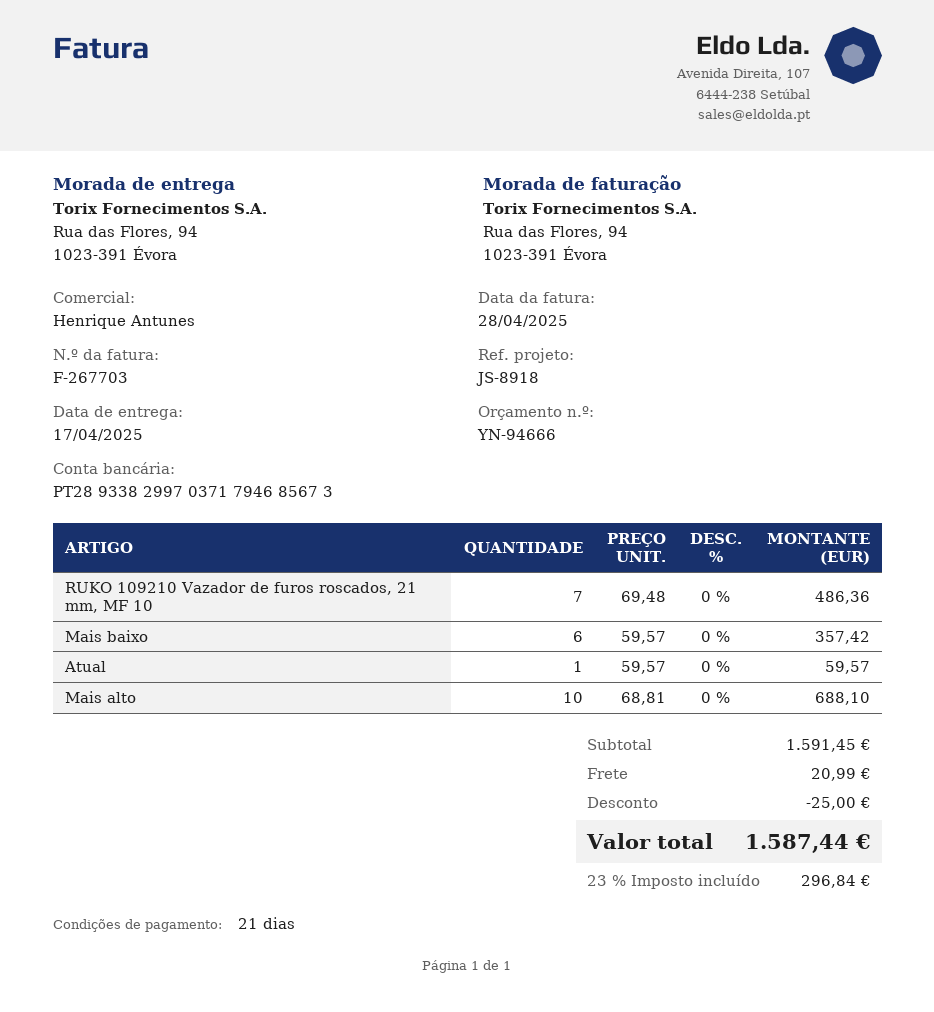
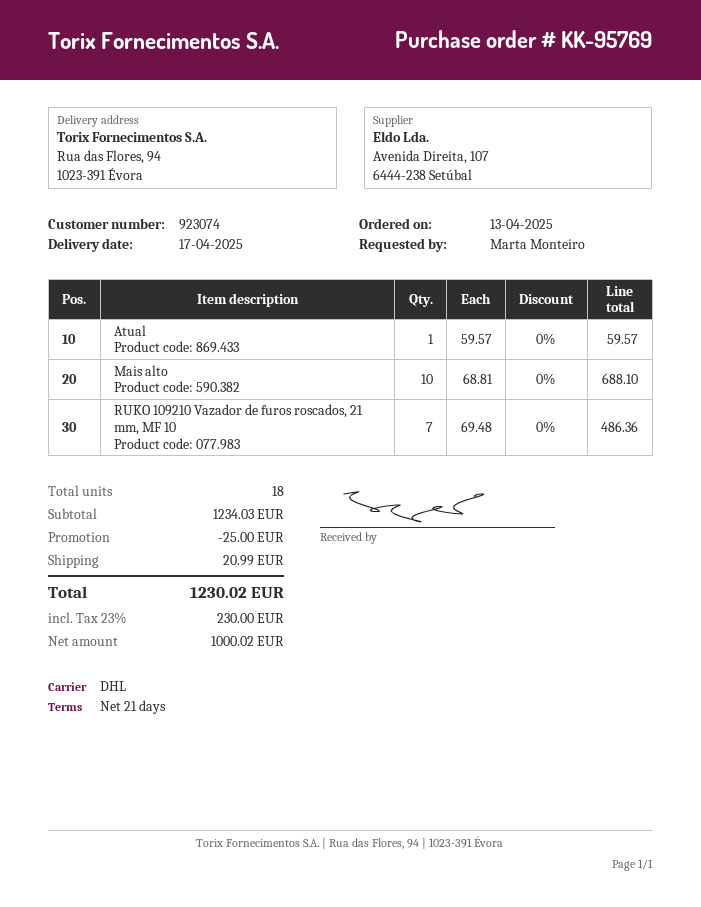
Mais baixo: 6 x 59.57 = 357.42 -> none
subtotal: 1591.45 -> 1234.03
tax: 23% = 296.84 -> 23% = 230.00
total: 1587.44 -> 1230.02

